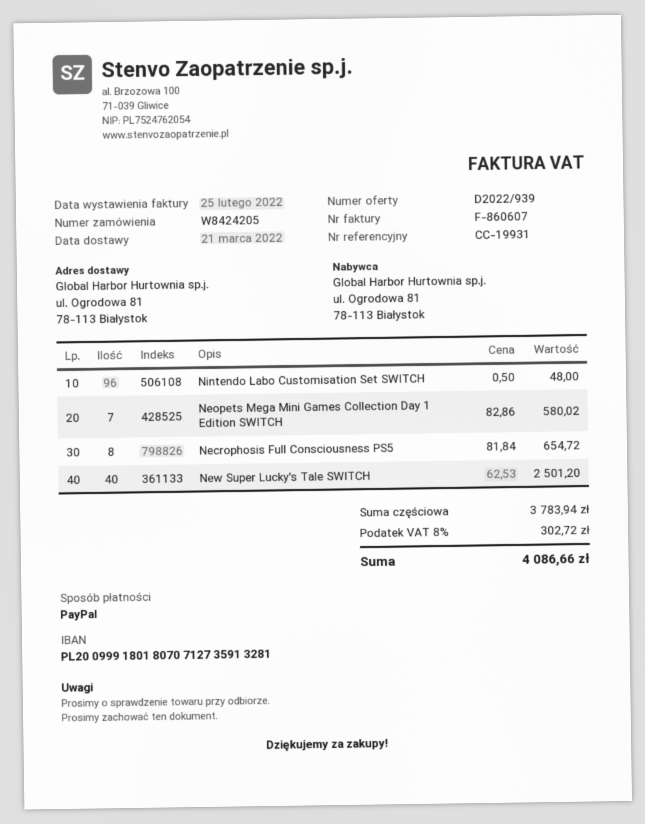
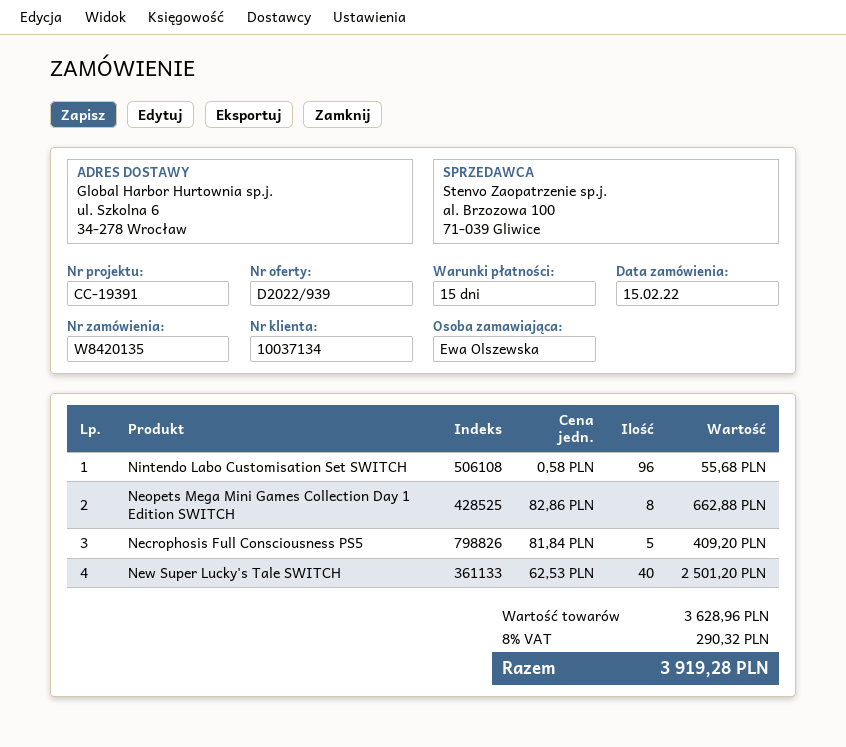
order number: W8424205 -> W8420135
reference: CC-19931 -> CC-19391
ship to: ul. Ogrodowa 81, 78-113 Białystok -> ul. Szkolna 6, 34-278 Wrocław
Nintendo Labo Customisation Set SWITCH: 96 x 0.50 = 48.00 -> 96 x 0.58 = 55.68
Neopets Mega Mini Games Collection Day 1 Edition SWITCH: 7 x 82.86 = 580.02 -> 8 x 82.86 = 662.88
Necrophosis Full Consciousness PS5: 8 x 81.84 = 654.72 -> 5 x 81.84 = 409.20
subtotal: 3783.94 -> 3628.96
tax: 8% = 302.72 -> 8% = 290.32
total: 4086.66 -> 3919.28

